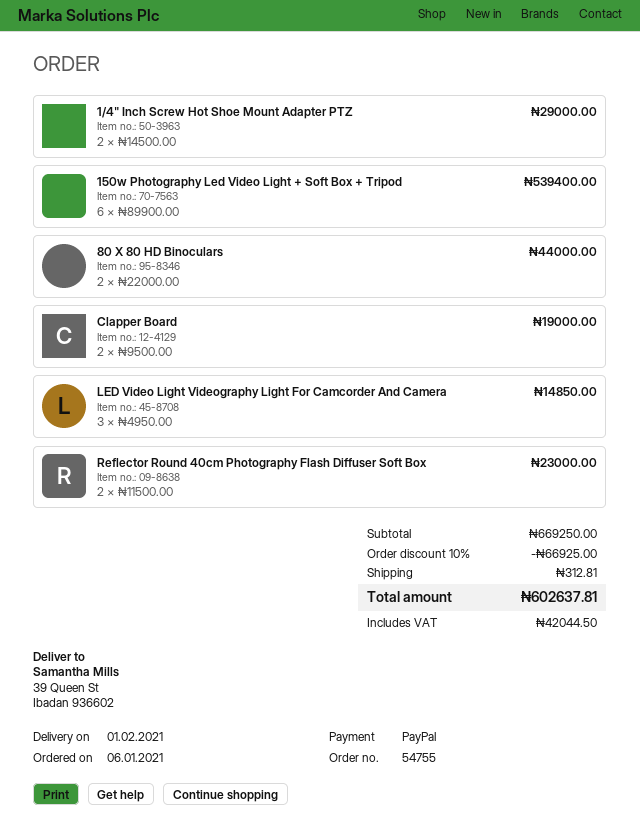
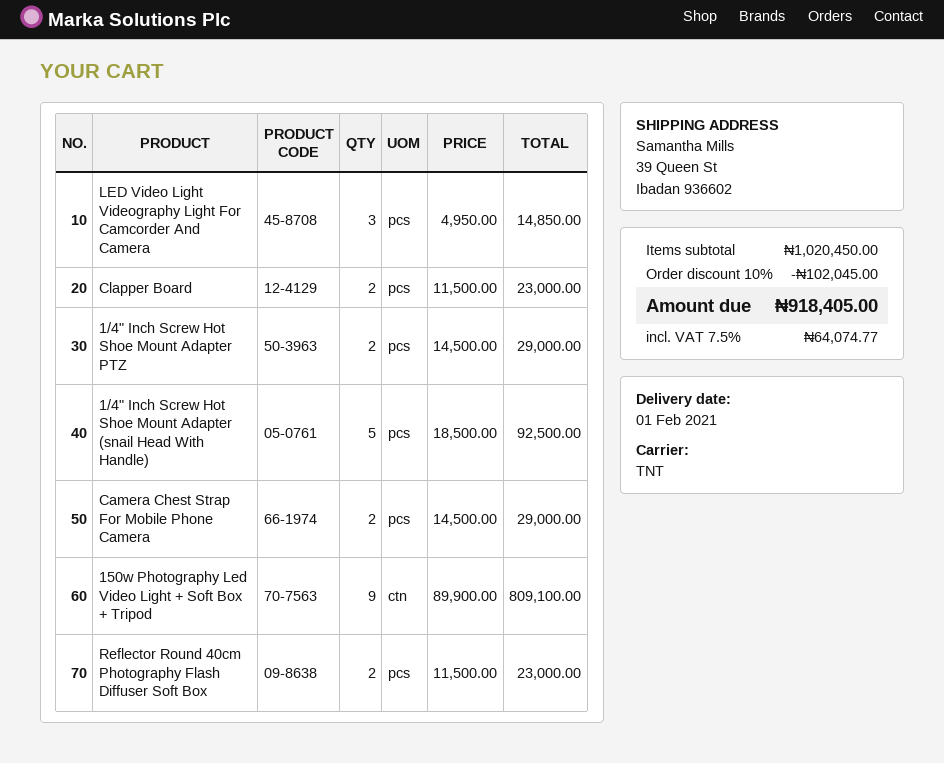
150w Photography Led Video Light + Soft Box + Tripod: 6 x 89900.00 = 539400.00 -> 9 x 89900.00 = 809100.00
80 X 80 HD Binoculars: 2 x 22000.00 = 44000.00 -> none
Clapper Board: 2 x 9500.00 = 19000.00 -> 2 x 11500.00 = 23000.00
1/4" Inch Screw Hot Shoe Mount Adapter (snail Head With Handle): none -> 5 x 18500.00 = 92500.00
Camera Chest Strap For Mobile Phone Camera: none -> 2 x 14500.00 = 29000.00
subtotal: 669250.00 -> 1020450.00
discount: 10% = 66925.00 -> 10% = 102045.00
shipping: 312.81 -> none
tax: 42044.50 -> 64074.77
total: 602637.81 -> 918405.00

